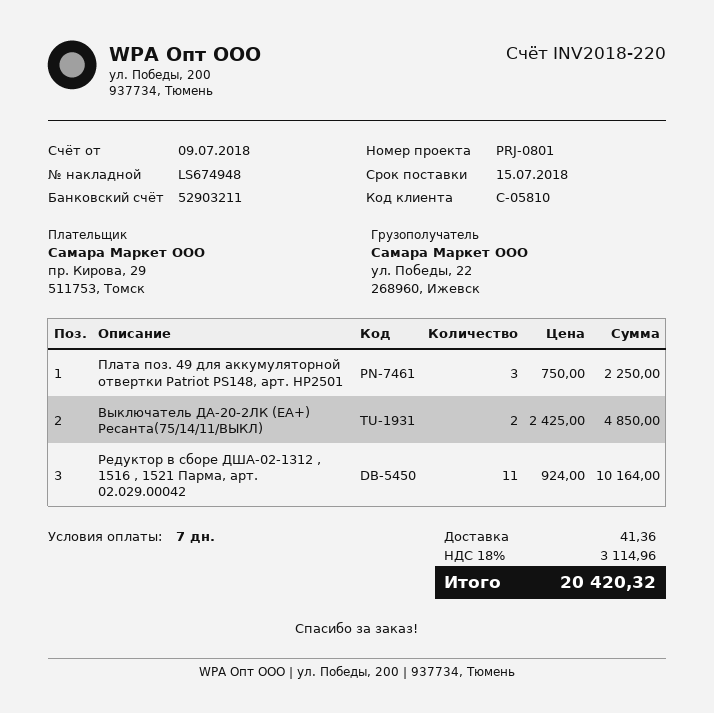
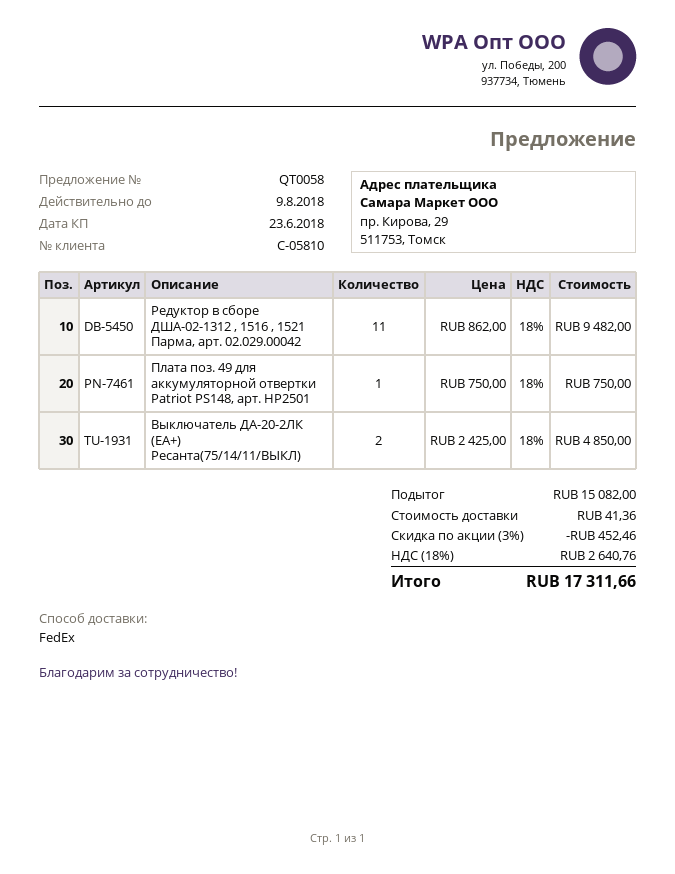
Плата поз. 49 для аккумуляторной отвертки Patriot PS148, арт. HP2501: 3 x 750.00 = 2250.00 -> 1 x 750.00 = 750.00
Редуктор в сборе ДША-02-1312 , 1516 , 1521 Парма, арт. 02.029.00042: 11 x 924.00 = 10164.00 -> 11 x 862.00 = 9482.00
discount: none -> 3% = 452.46
tax: 18% = 3114.96 -> 18% = 2640.76
total: 20420.32 -> 17311.66

